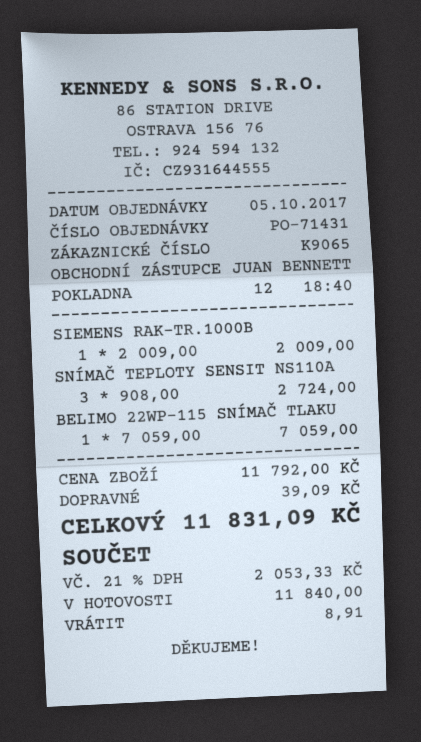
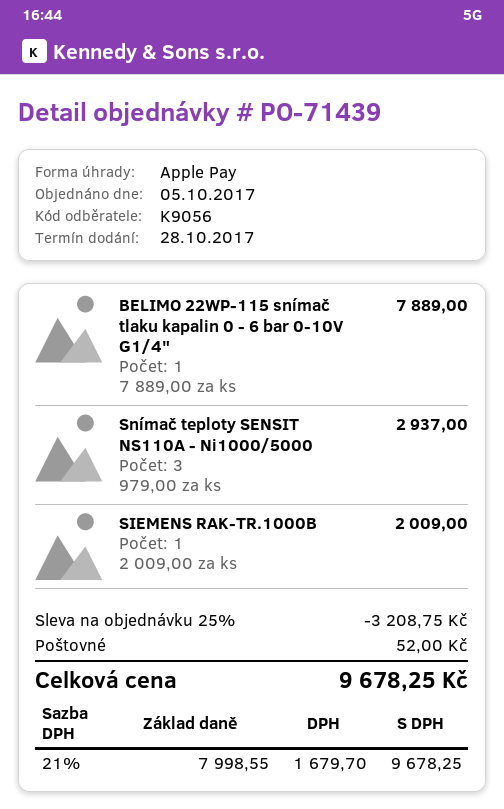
order number: PO-71431 -> PO-71439
customer number: K9065 -> K9056
payment method: cash -> Apple Pay
SNÍMAČ TEPLOTY SENSIT NS110A: 3 x 908.00 = 2724.00 -> 3 x 979.00 = 2937.00
BELIMO 22WP-115 SNÍMAČ TLAKU: 1 x 7059.00 = 7059.00 -> 1 x 7889.00 = 7889.00
discount: none -> 25% = 3208.75
shipping: 39.09 -> 52.00
tax: 21% = 2053.33 -> 21% = 1679.70
total: 11831.09 -> 9678.25

